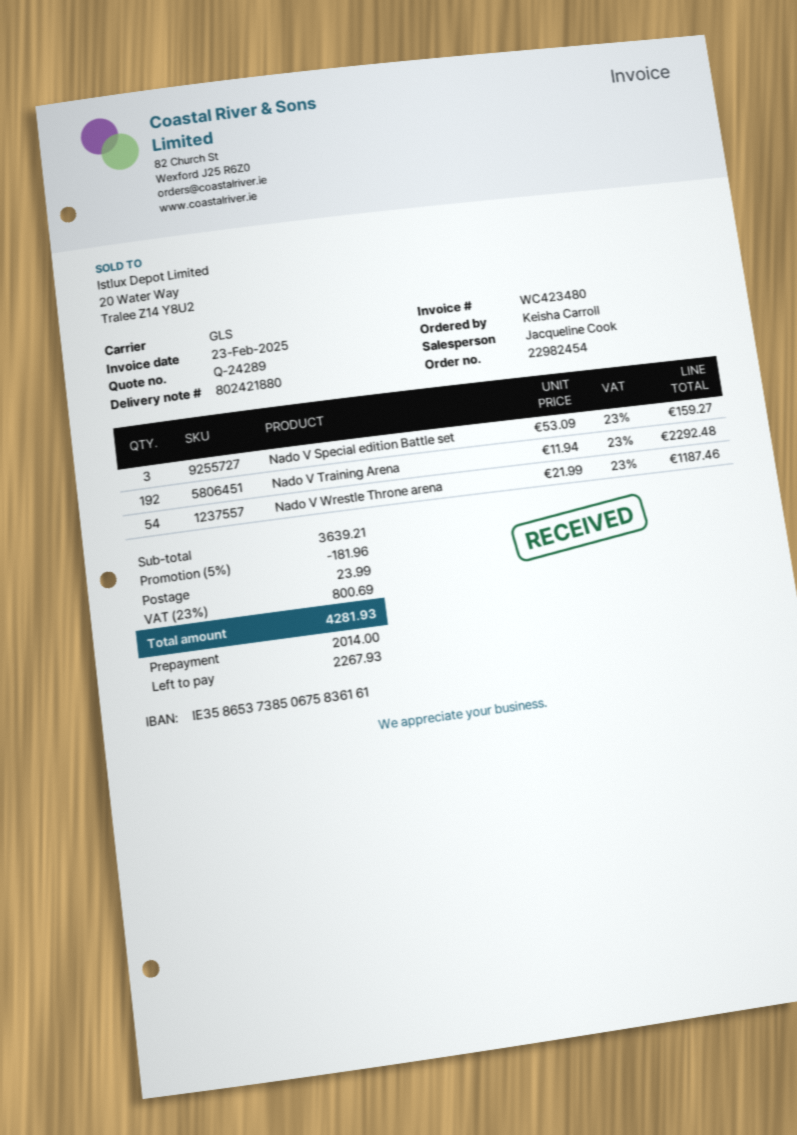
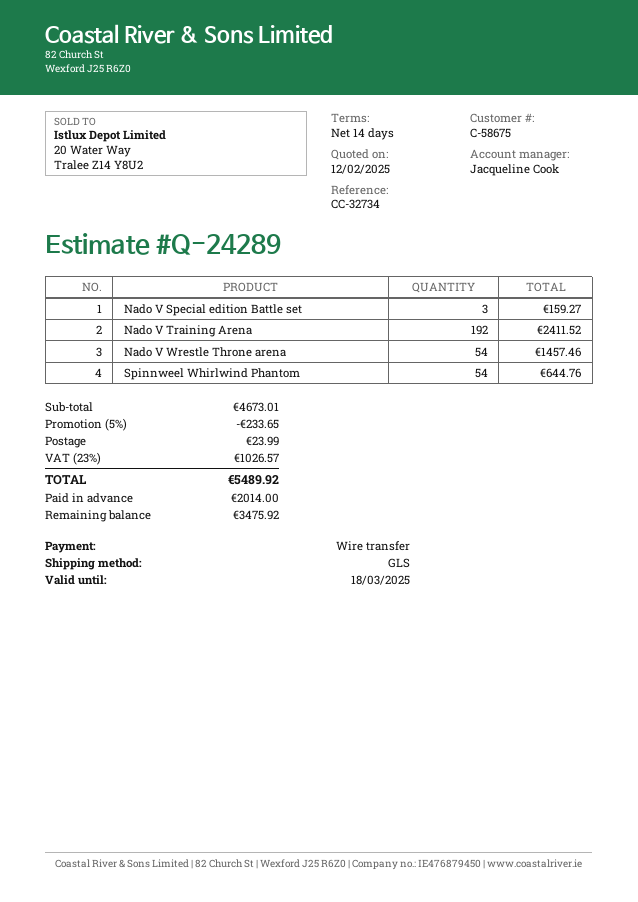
Nado V Training Arena: 192 for 2292.48 -> 192 for 2411.52
Nado V Wrestle Throne arena: 54 for 1187.46 -> 54 for 1457.46
Spinnweel Whirlwind Phantom: none -> 54 for 644.76
subtotal: 3639.21 -> 4673.01
discount: 5% = 181.96 -> 5% = 233.65
tax: 23% = 800.69 -> 23% = 1026.57
total: 4281.93 -> 5489.92
balance: 2267.93 -> 3475.92

